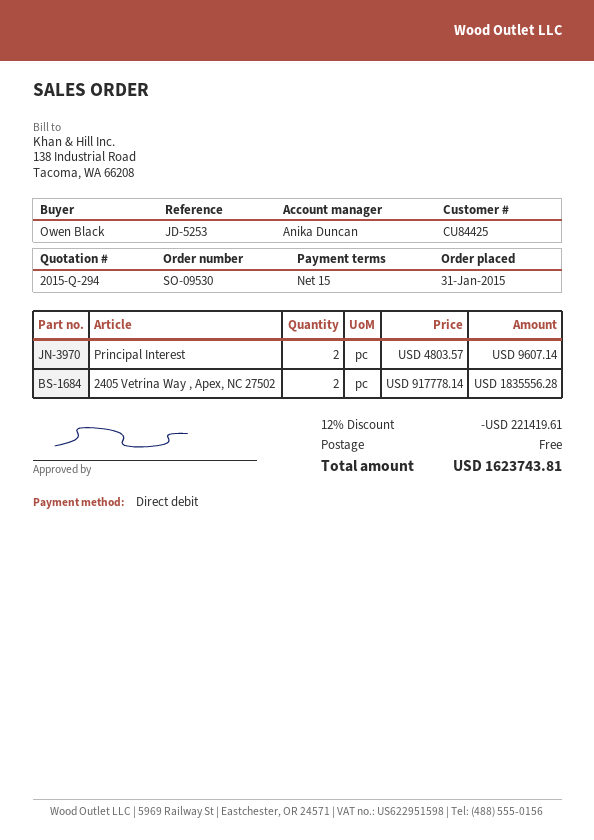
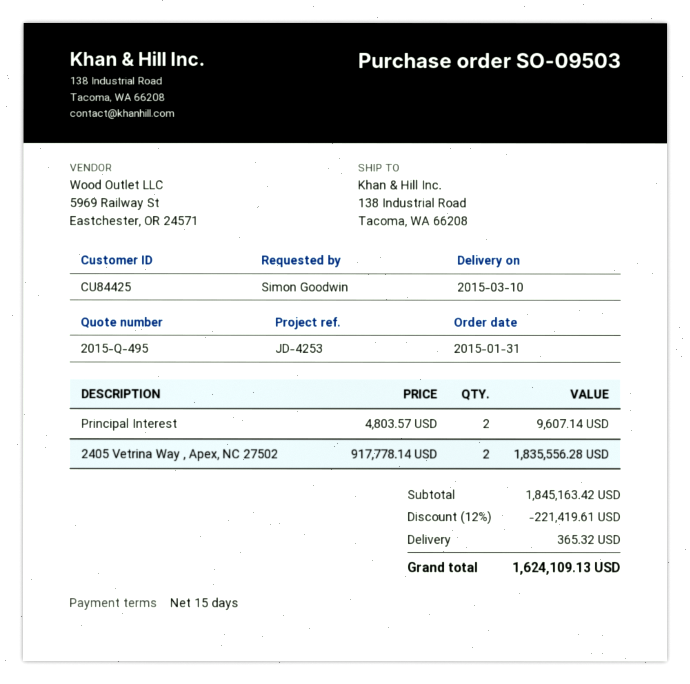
quote number: 2015-Q-294 -> 2015-Q-495
order number: SO-09530 -> SO-09503
reference: JD-5253 -> JD-4253
ordered by: Owen Black -> Simon Goodwin
shipping: 0.00 -> 365.32
total: 1623743.81 -> 1624109.13

